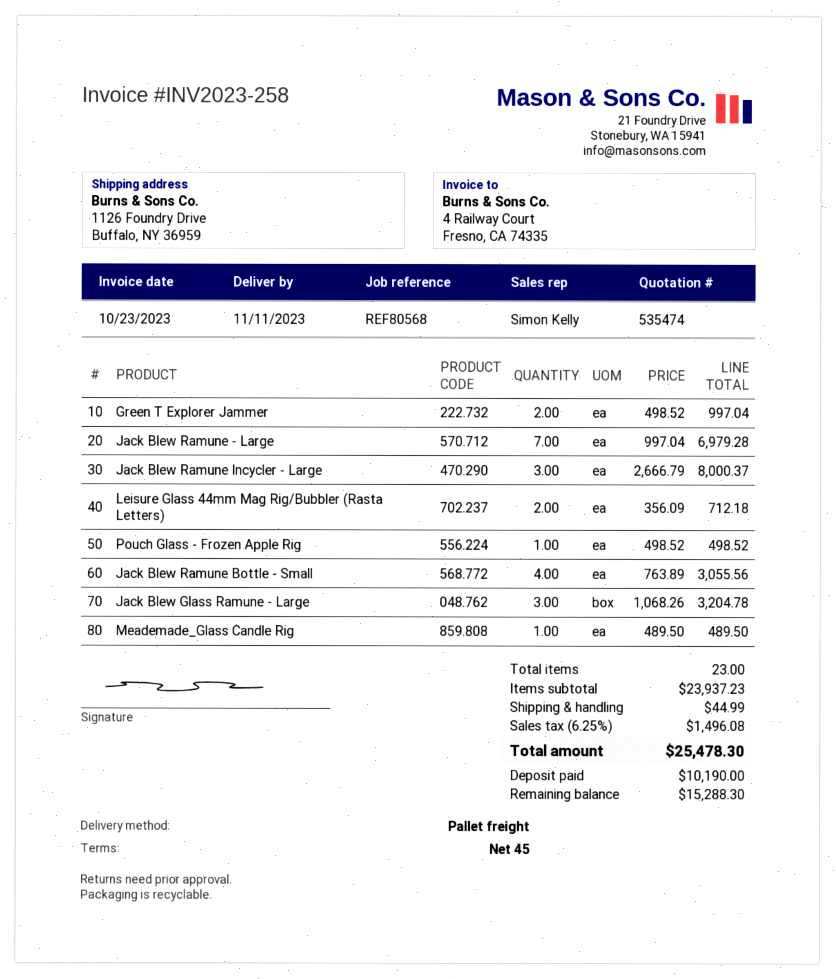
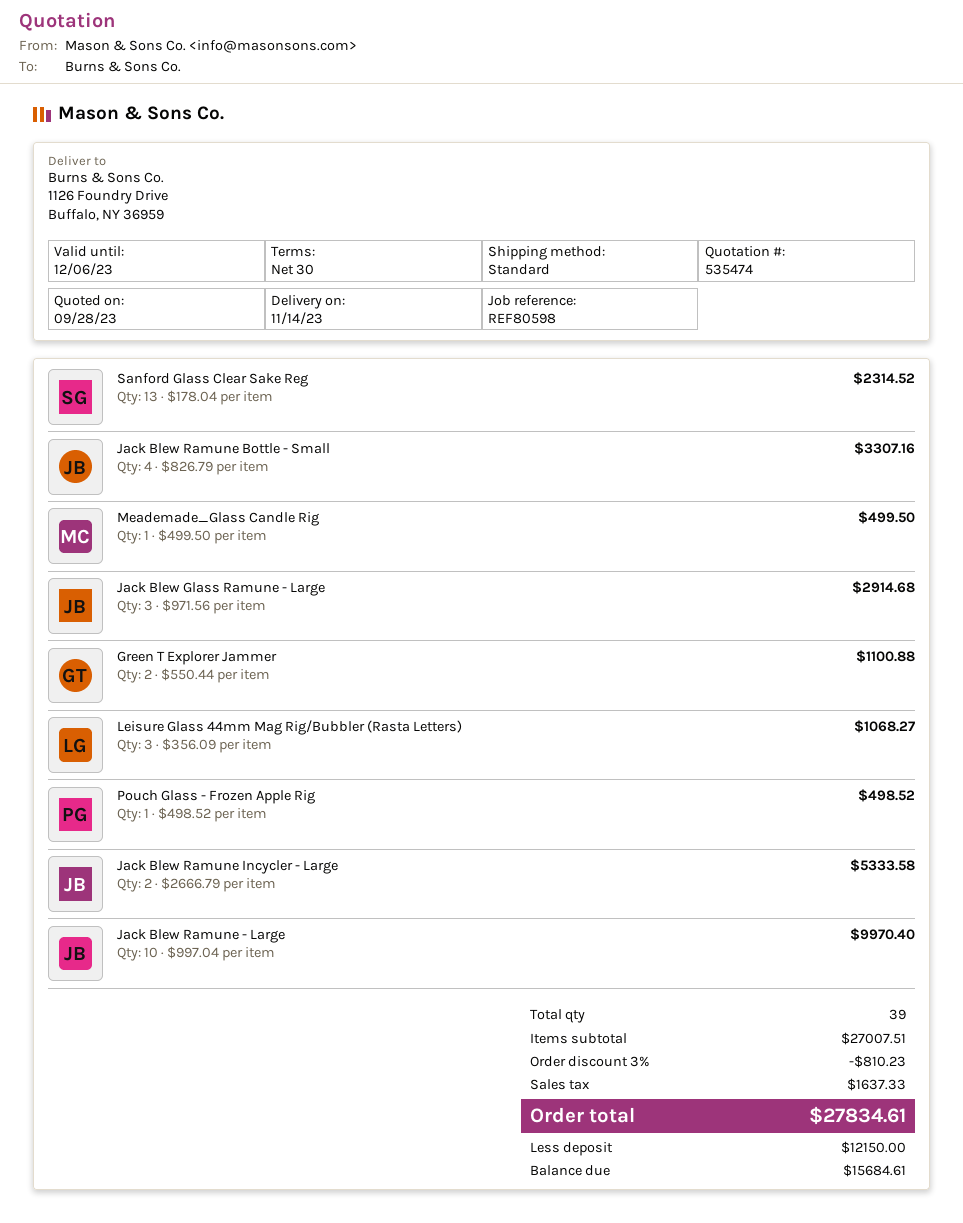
delivery date: 2023-11-11 -> 2023-11-14
payment terms: 45 days -> 30 days
reference: REF80568 -> REF80598
shipping method: pallet freight -> standard
Green T Explorer Jammer: 2 x 498.52 = 997.04 -> 2 x 550.44 = 1100.88
Jack Blew Ramune - Large: 7 x 997.04 = 6979.28 -> 10 x 997.04 = 9970.40
Jack Blew Ramune Incycler - Large: 3 x 2666.79 = 8000.37 -> 2 x 2666.79 = 5333.58
Leisure Glass 44mm Mag Rig/Bubbler (Rasta Letters): 2 x 356.09 = 712.18 -> 3 x 356.09 = 1068.27
Jack Blew Ramune Bottle - Small: 4 x 763.89 = 3055.56 -> 4 x 826.79 = 3307.16
Jack Blew Glass Ramune - Large: 3 x 1068.26 = 3204.78 -> 3 x 971.56 = 2914.68
Meademade_Glass Candle Rig: 1 x 489.50 = 489.50 -> 1 x 499.50 = 499.50
Sanford Glass Clear Sake Reg: none -> 13 x 178.04 = 2314.52
total quantity: 23 -> 39
subtotal: 23937.23 -> 27007.51
discount: none -> 3% = 810.23
shipping: 44.99 -> none
tax: 1496.08 -> 1637.33
total: 25478.30 -> 27834.61
deposit: 10190.00 -> 12150.00
balance: 15288.30 -> 15684.61

